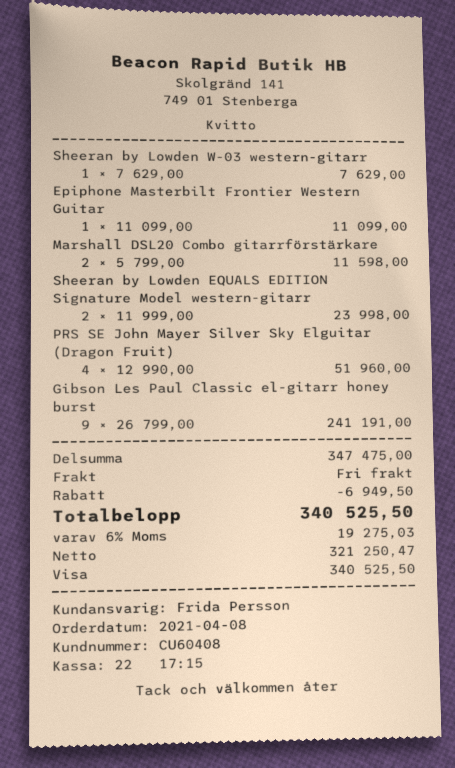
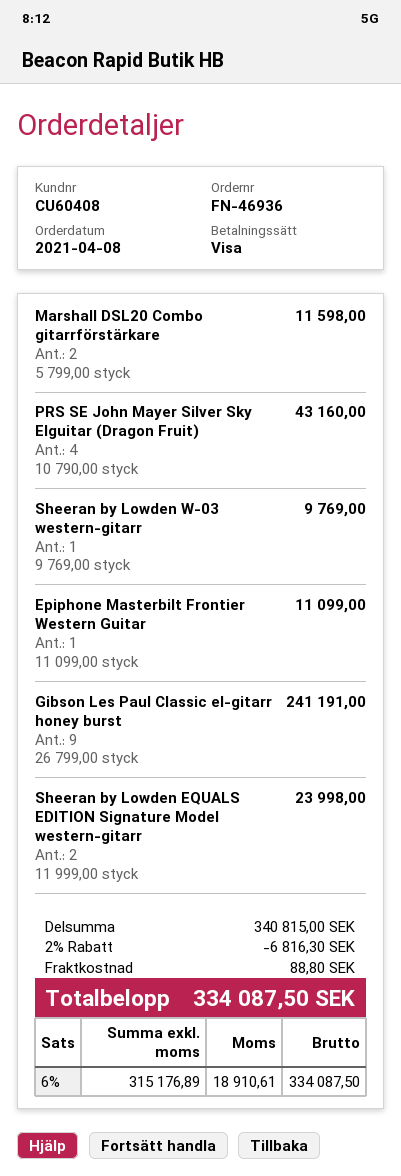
Sheeran by Lowden W-03 western-gitarr: 1 x 7629.00 = 7629.00 -> 1 x 9769.00 = 9769.00
PRS SE John Mayer Silver Sky Elguitar (Dragon Fruit): 4 x 12990.00 = 51960.00 -> 4 x 10790.00 = 43160.00
subtotal: 347475.00 -> 340815.00
discount: 6949.50 -> 6816.30
shipping: 0.00 -> 88.80
net: 321250.47 -> 315176.89
tax: 6% = 19275.03 -> 6% = 18910.61
total: 340525.50 -> 334087.50

